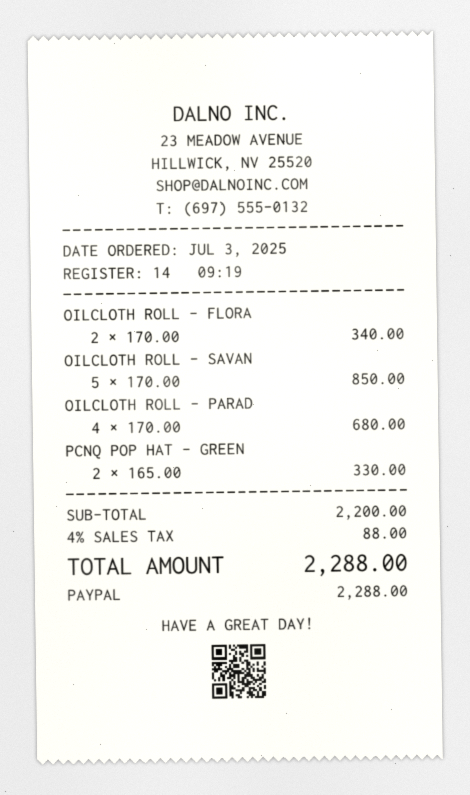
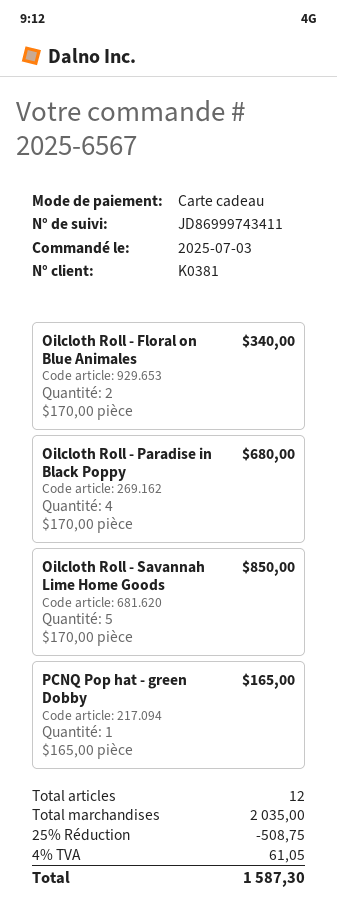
payment method: PayPal -> gift card
PCNQ POP HAT - GREEN: 2 x 165.00 = 330.00 -> 1 x 165.00 = 165.00
subtotal: 2200.00 -> 2035.00
discount: none -> 25% = 508.75
tax: 4% = 88.00 -> 4% = 61.05
total: 2288.00 -> 1587.30

